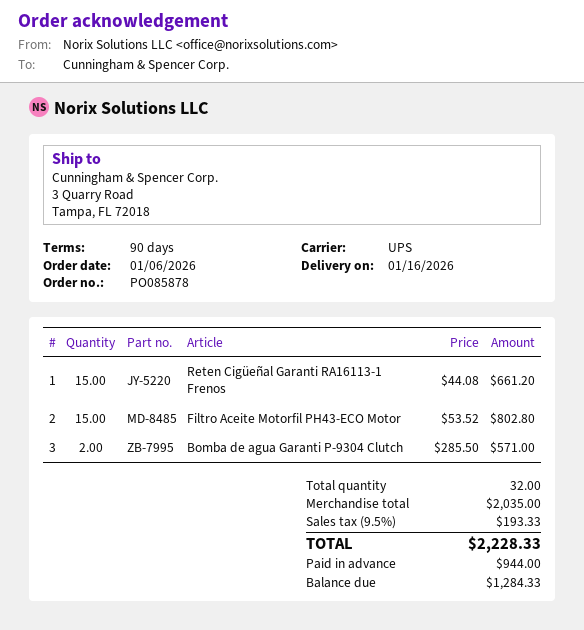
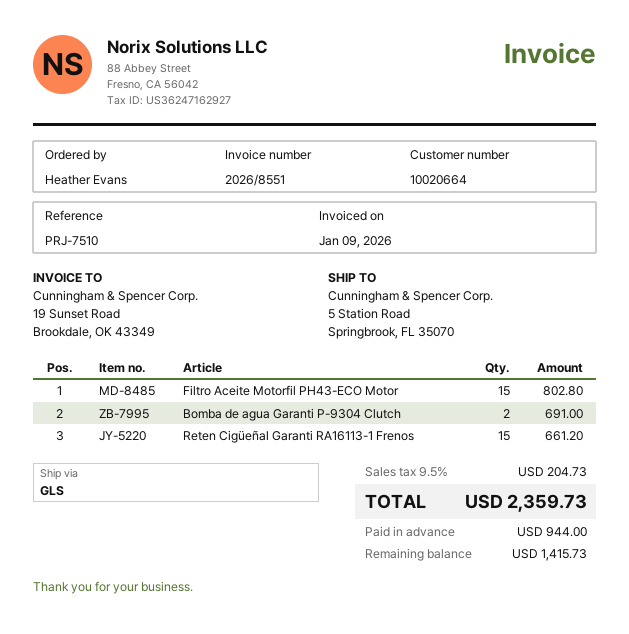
shipping method: UPS -> GLS
ship to: 3 Quarry Road, Tampa, FL 72018 -> 5 Station Road, Springbrook, FL 35070
Bomba de agua Garanti P-9304 Clutch: 2 for 571.00 -> 2 for 691.00
tax: 9.5% = 193.33 -> 9.5% = 204.73
total: 2228.33 -> 2359.73
balance: 1284.33 -> 1415.73

